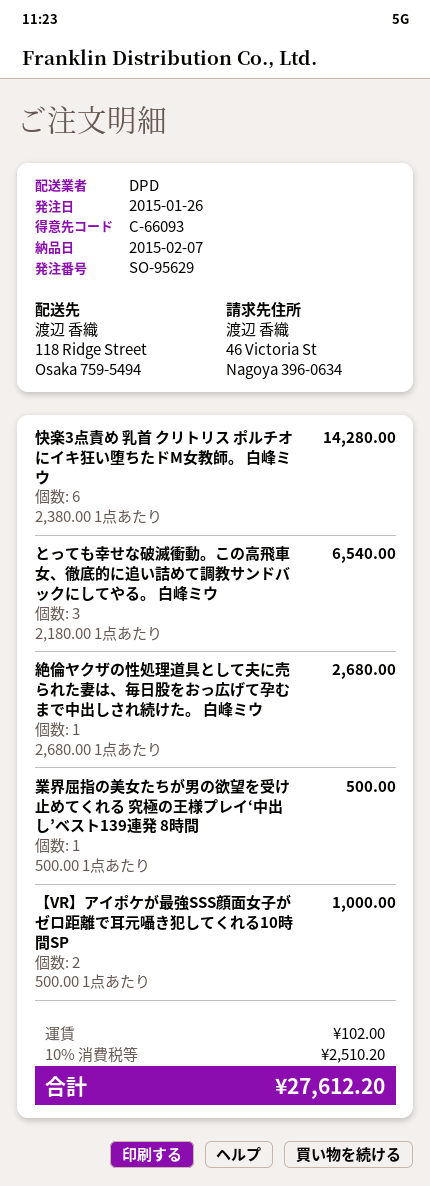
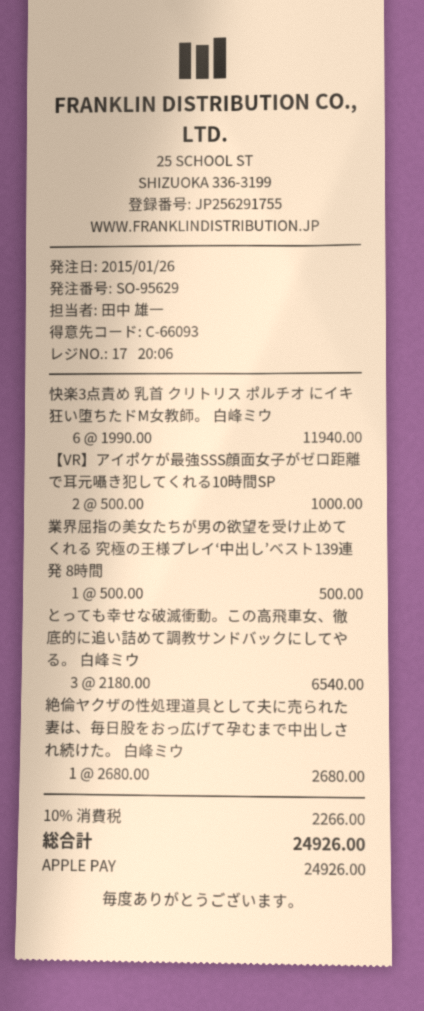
快楽3点責め 乳首 クリトリス ポルチオ にイキ狂い堕ちたドM女教師。 白峰ミウ: 6 x 2380.00 = 14280.00 -> 6 x 1990.00 = 11940.00
shipping: 102.00 -> none
tax: 10% = 2510.20 -> 10% = 2266.00
total: 27612.20 -> 24926.00

